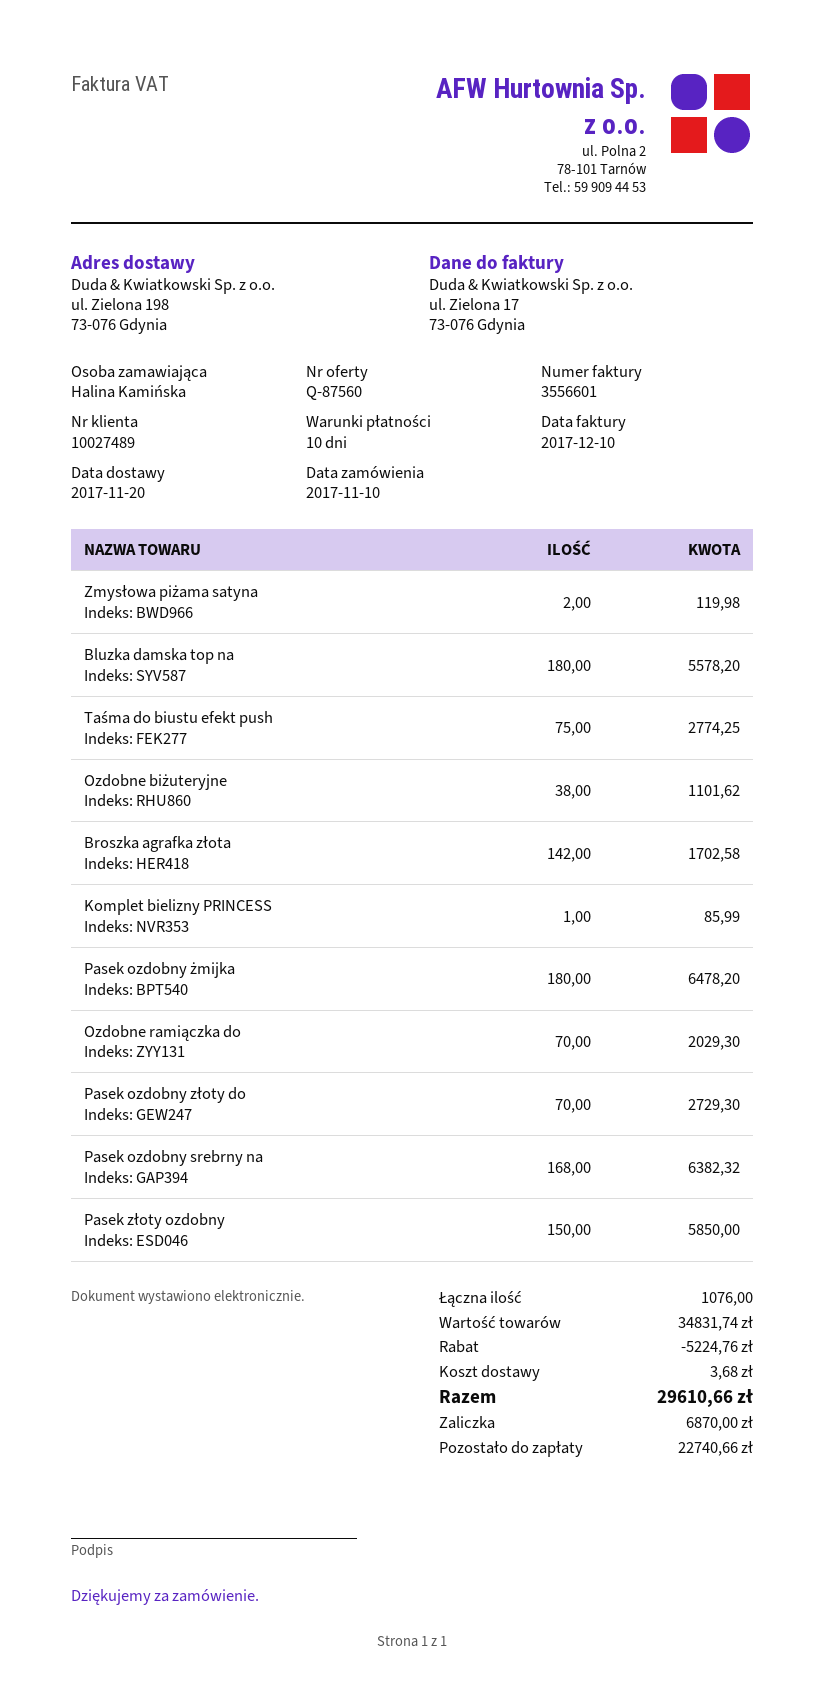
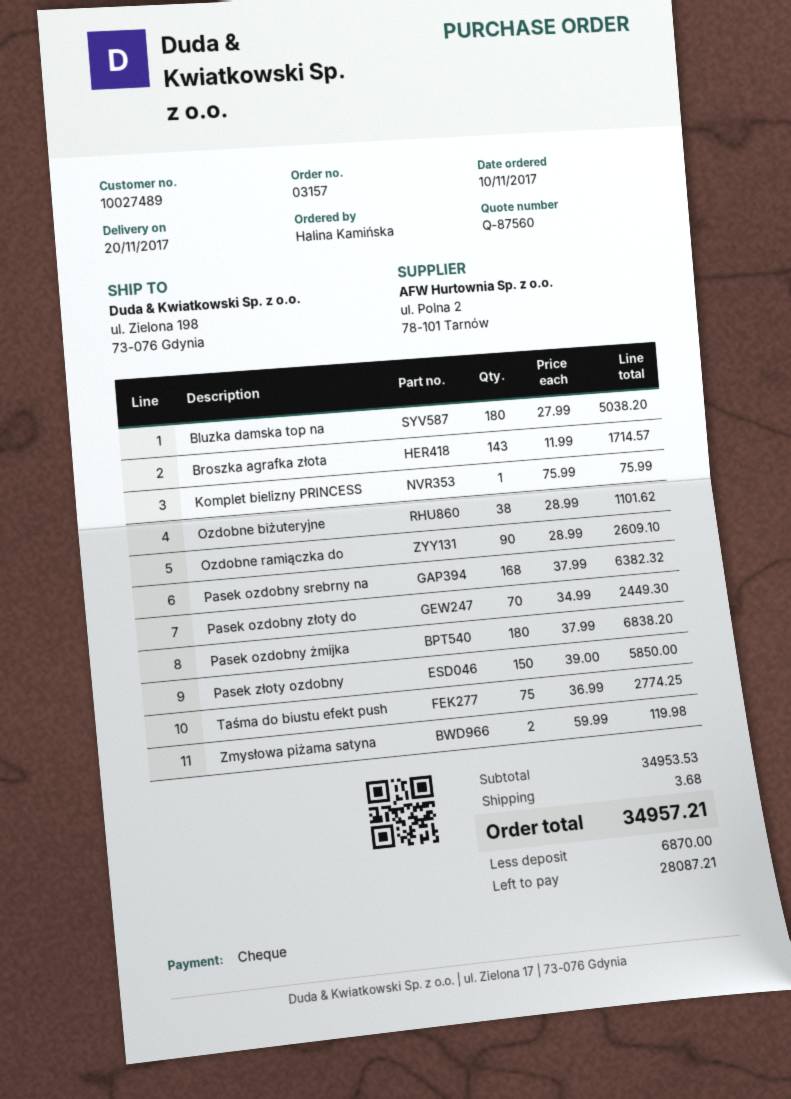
Bluzka damska top na: 180 for 5578.20 -> 180 for 5038.20
Broszka agrafka złota: 142 for 1702.58 -> 143 for 1714.57
Komplet bielizny PRINCESS: 1 for 85.99 -> 1 for 75.99
Pasek ozdobny żmijka: 180 for 6478.20 -> 180 for 6838.20
Ozdobne ramiączka do: 70 for 2029.30 -> 90 for 2609.10
Pasek ozdobny złoty do: 70 for 2729.30 -> 70 for 2449.30
subtotal: 34831.74 -> 34953.53
discount: 5224.76 -> none
total: 29610.66 -> 34957.21
balance: 22740.66 -> 28087.21

